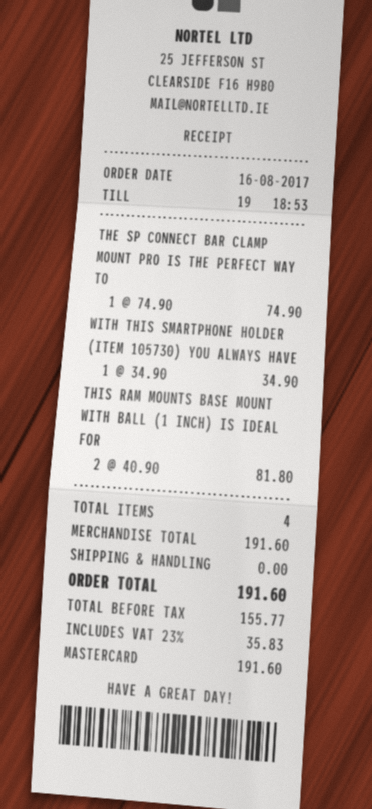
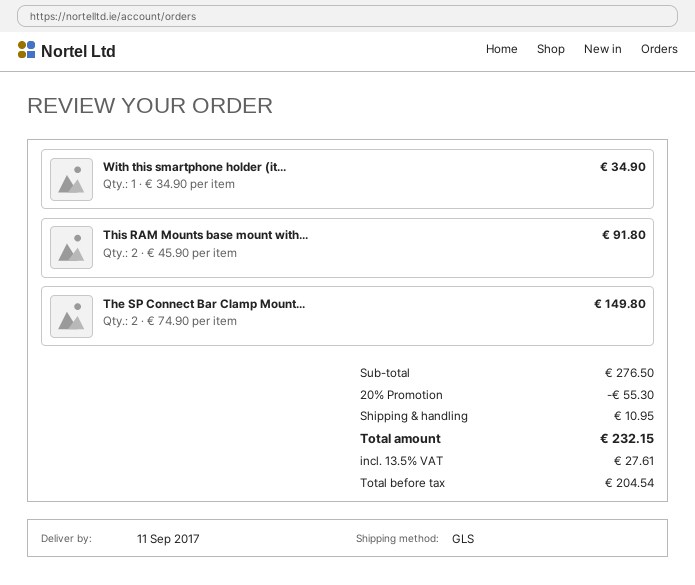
THE SP CONNECT BAR CLAMP MOUNT PRO IS THE PERFECT WAY TO: 1 x 74.90 = 74.90 -> 2 x 74.90 = 149.80
THIS RAM MOUNTS BASE MOUNT WITH BALL (1 INCH) IS IDEAL FOR: 2 x 40.90 = 81.80 -> 2 x 45.90 = 91.80
subtotal: 191.60 -> 276.50
discount: none -> 20% = 55.30
shipping: 0.00 -> 10.95
net: 155.77 -> 204.54
tax: 23% = 35.83 -> 13.5% = 27.61
total: 191.60 -> 232.15

